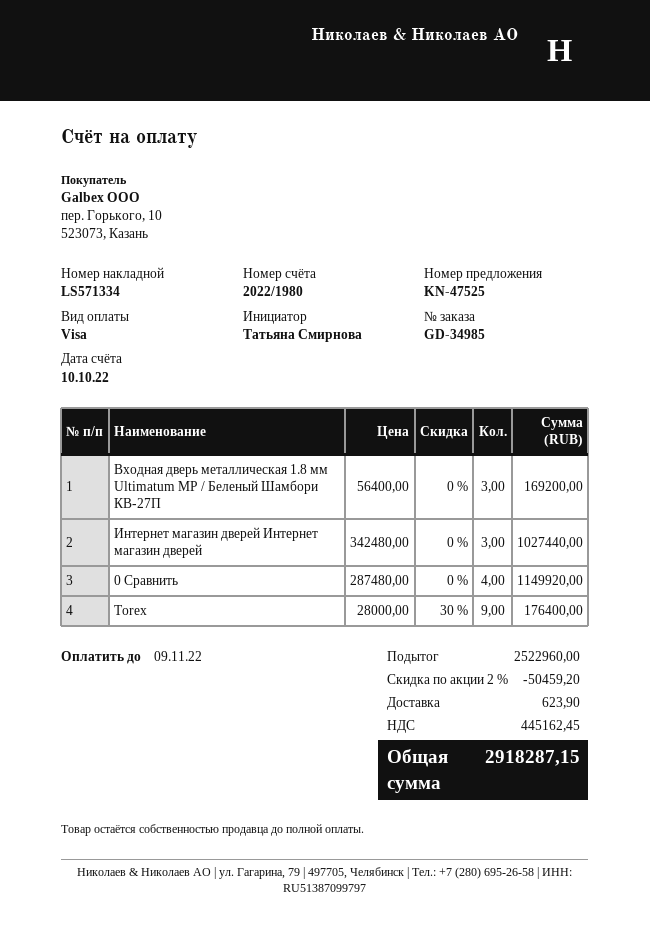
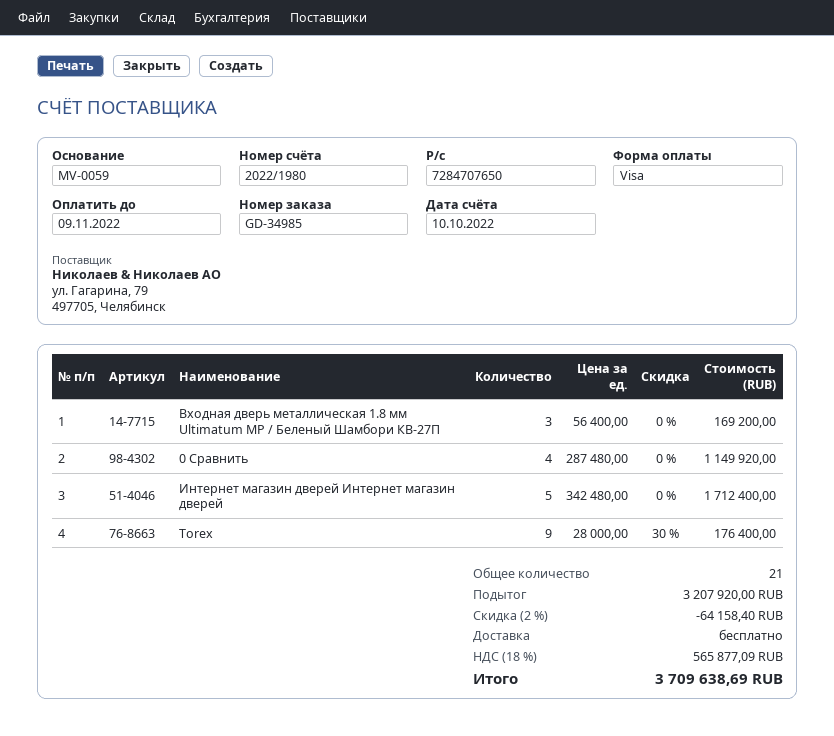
Интернет магазин дверей Интернет магазин дверей: 3 x 342480.00 = 1027440.00 -> 5 x 342480.00 = 1712400.00
subtotal: 2522960.00 -> 3207920.00
discount: 2% = 50459.20 -> 2% = 64158.40
shipping: 623.90 -> 0.00
tax: 445162.45 -> 565877.09
total: 2918287.15 -> 3709638.69

